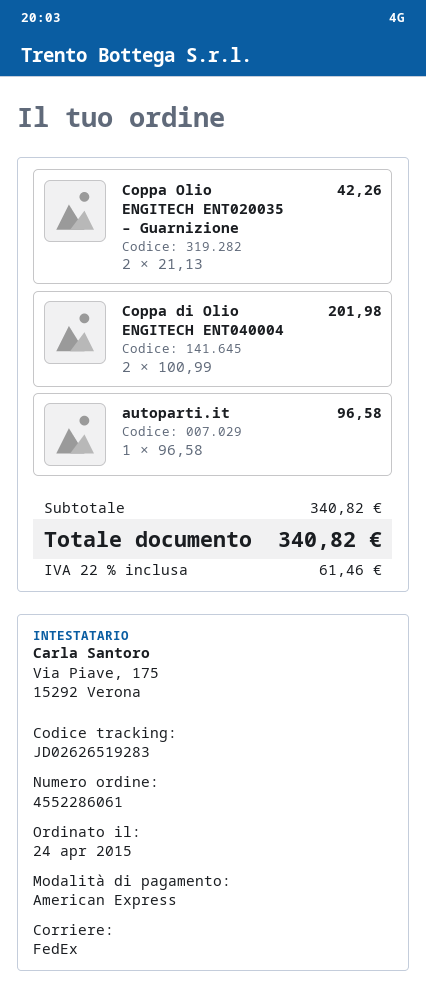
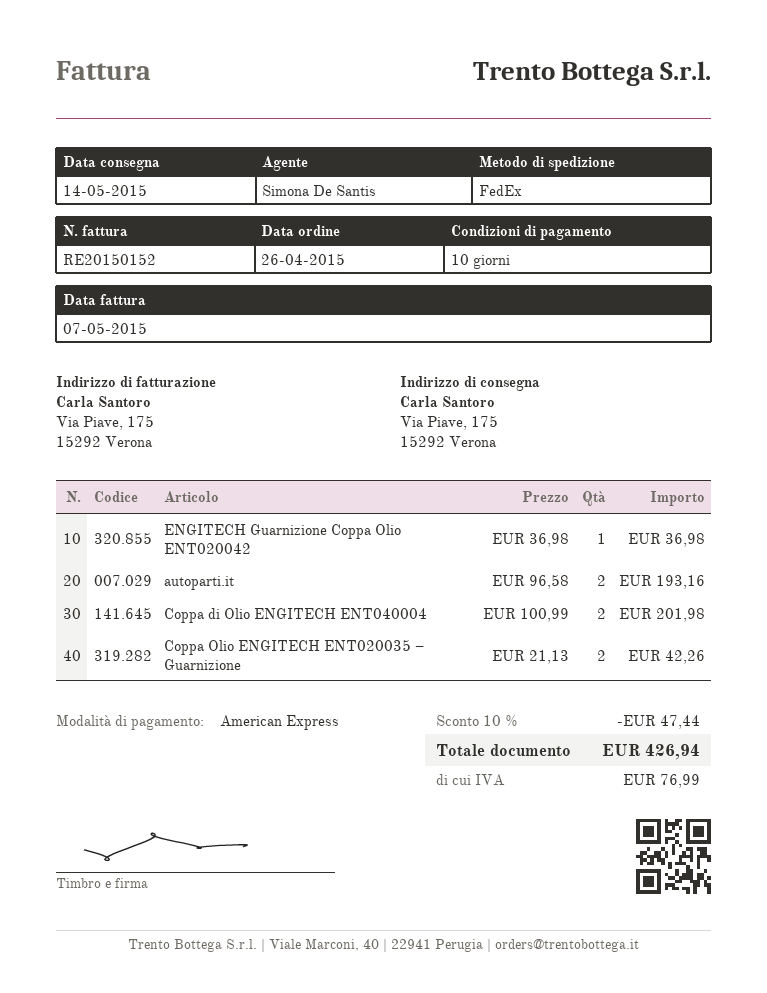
order date: 2015-04-24 -> 2015-04-26
autoparti.it: 1 x 96.58 = 96.58 -> 2 x 96.58 = 193.16
ENGITECH Guarnizione Coppa Olio ENT020042: none -> 1 x 36.98 = 36.98
discount: none -> 10% = 47.44
tax: 61.46 -> 76.99
total: 340.82 -> 426.94

